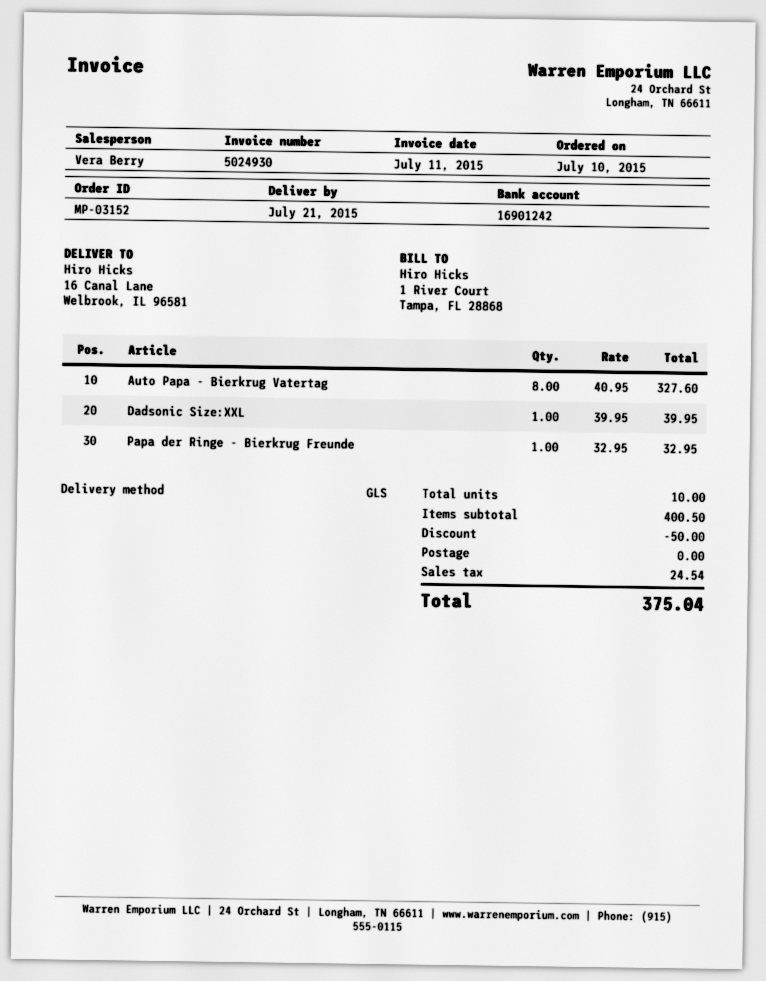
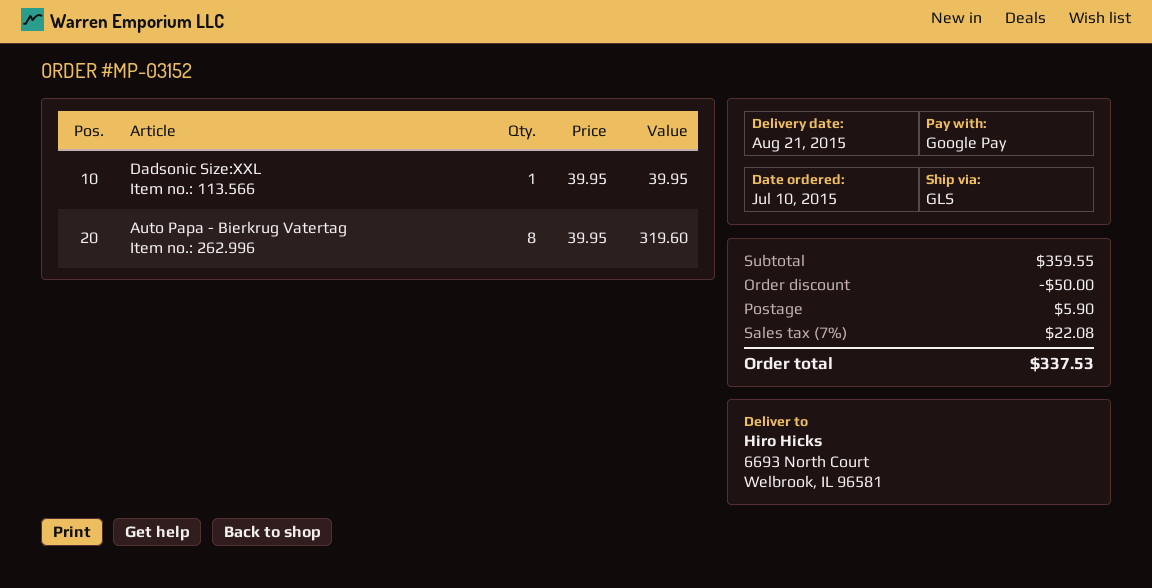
delivery date: 2015-07-21 -> 2015-08-21
ship to: 16 Canal Lane, Welbrook, IL 96581 -> 6693 North Court, Welbrook, IL 96581
Auto Papa - Bierkrug Vatertag: 8 x 40.95 = 327.60 -> 8 x 39.95 = 319.60
Papa der Ringe - Bierkrug Freunde: 1 x 32.95 = 32.95 -> none
subtotal: 400.50 -> 359.55
shipping: 0.00 -> 5.90
tax: 24.54 -> 22.08
total: 375.04 -> 337.53

